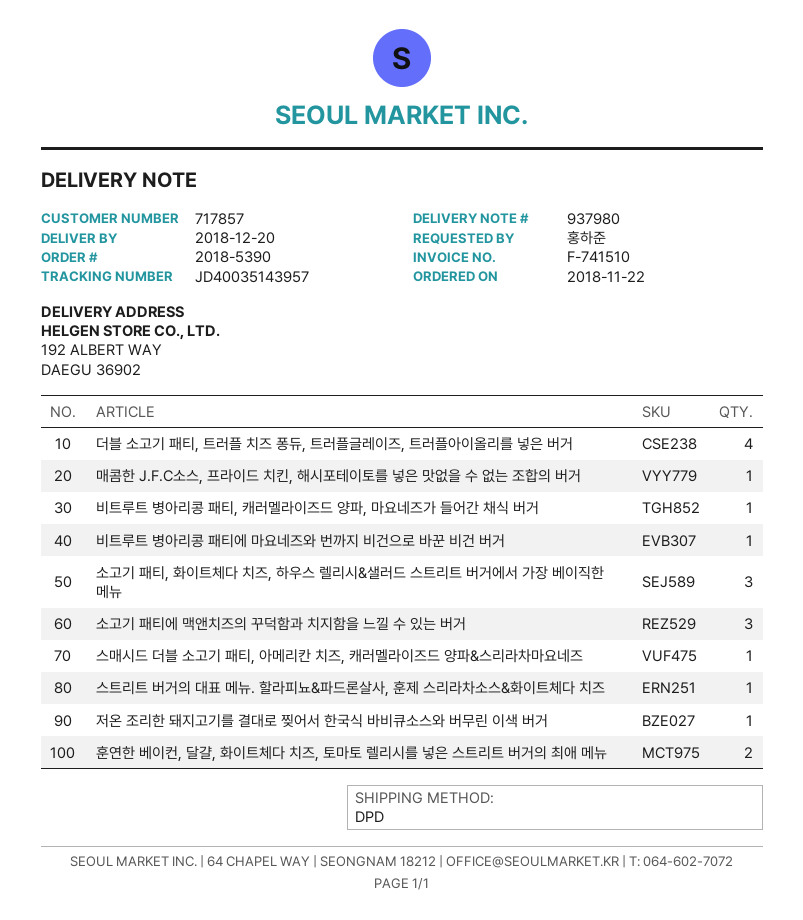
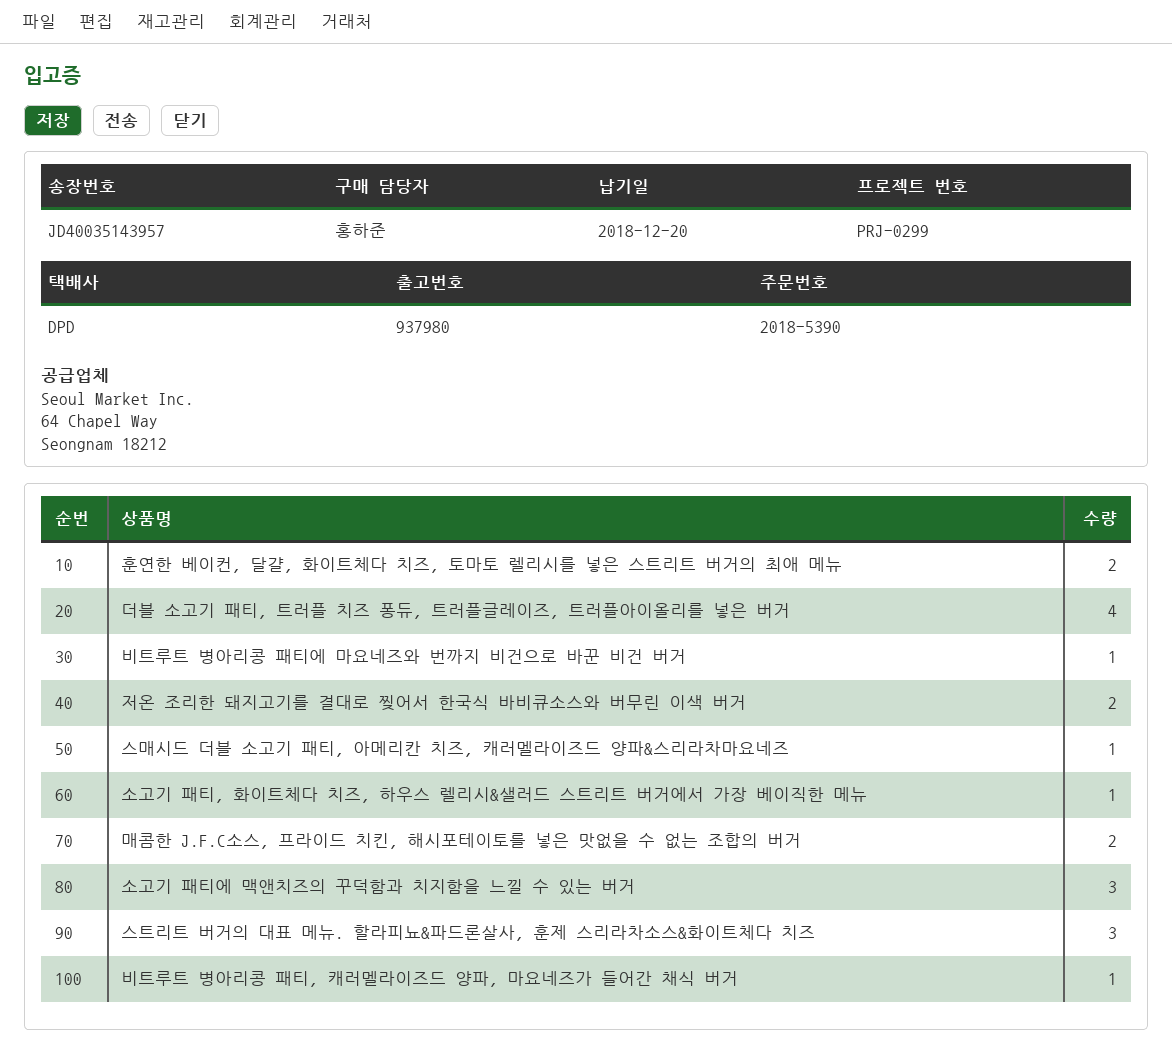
매콤한 J.F.C소스, 프라이드 치킨, 해시포테이토를 넣은 맛없을 수 없는 조합의 버거: 1 -> 2
소고기 패티, 화이트체다 치즈, 하우스 렐리시&샐러드 스트리트 버거에서 가장 베이직한 메뉴: 3 -> 1
스트리트 버거의 대표 메뉴. 할라피뇨&파드론살사, 훈제 스리라차소스&화이트체다 치즈: 1 -> 3
저온 조리한 돼지고기를 결대로 찢어서 한국식 바비큐소스와 버무린 이색 버거: 1 -> 2

